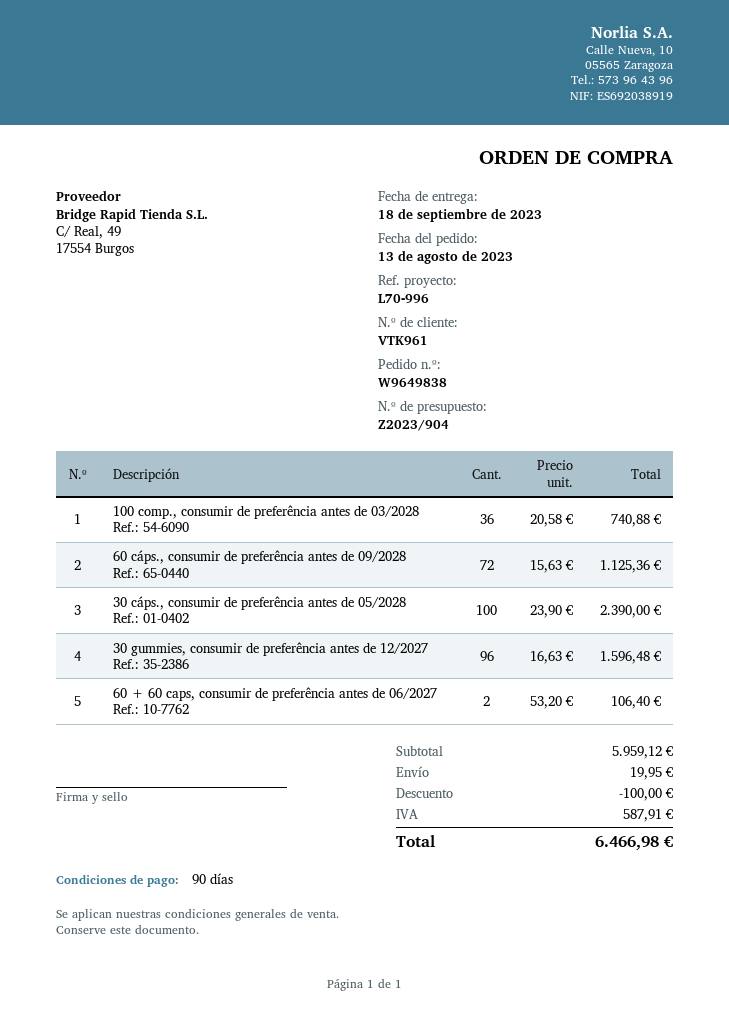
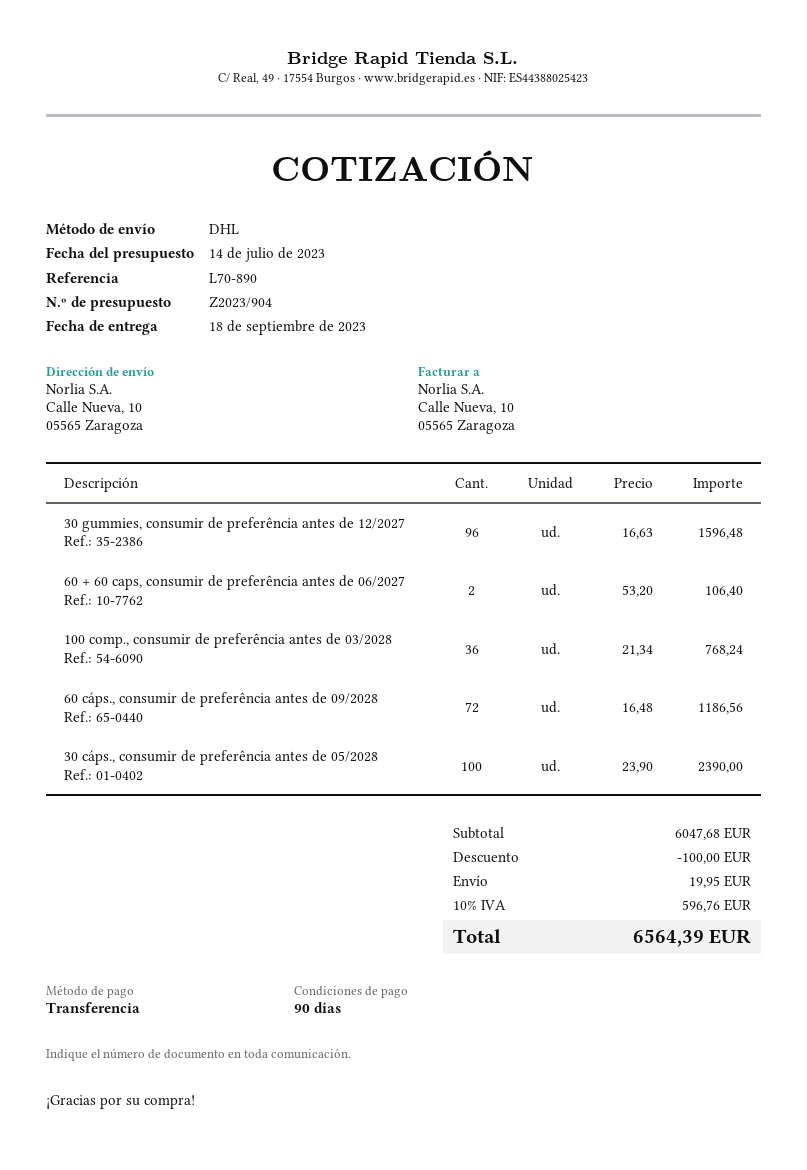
reference: L70-996 -> L70-890
100 comp., consumir de preferência antes de 03/2028: 36 x 20.58 = 740.88 -> 36 x 21.34 = 768.24
60 cáps., consumir de preferência antes de 09/2028: 72 x 15.63 = 1125.36 -> 72 x 16.48 = 1186.56
subtotal: 5959.12 -> 6047.68
tax: 587.91 -> 596.76
total: 6466.98 -> 6564.39

